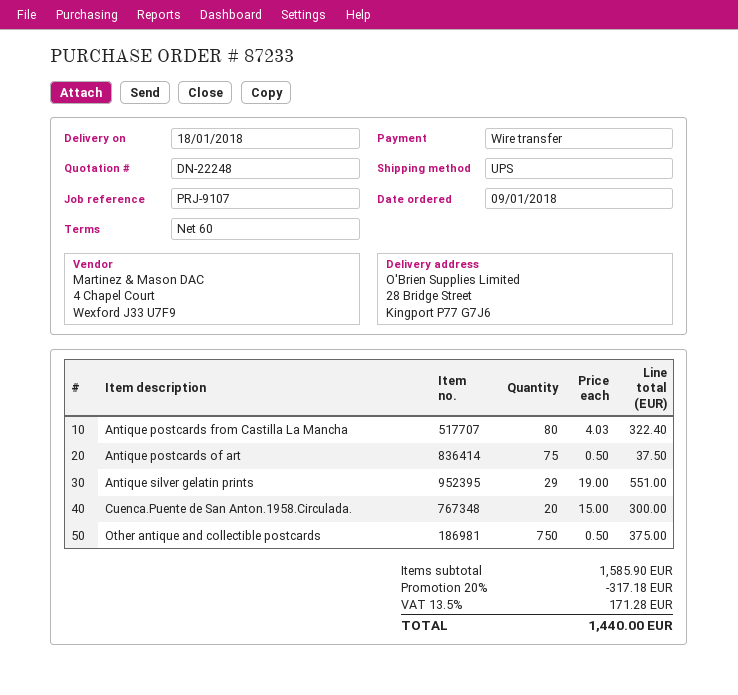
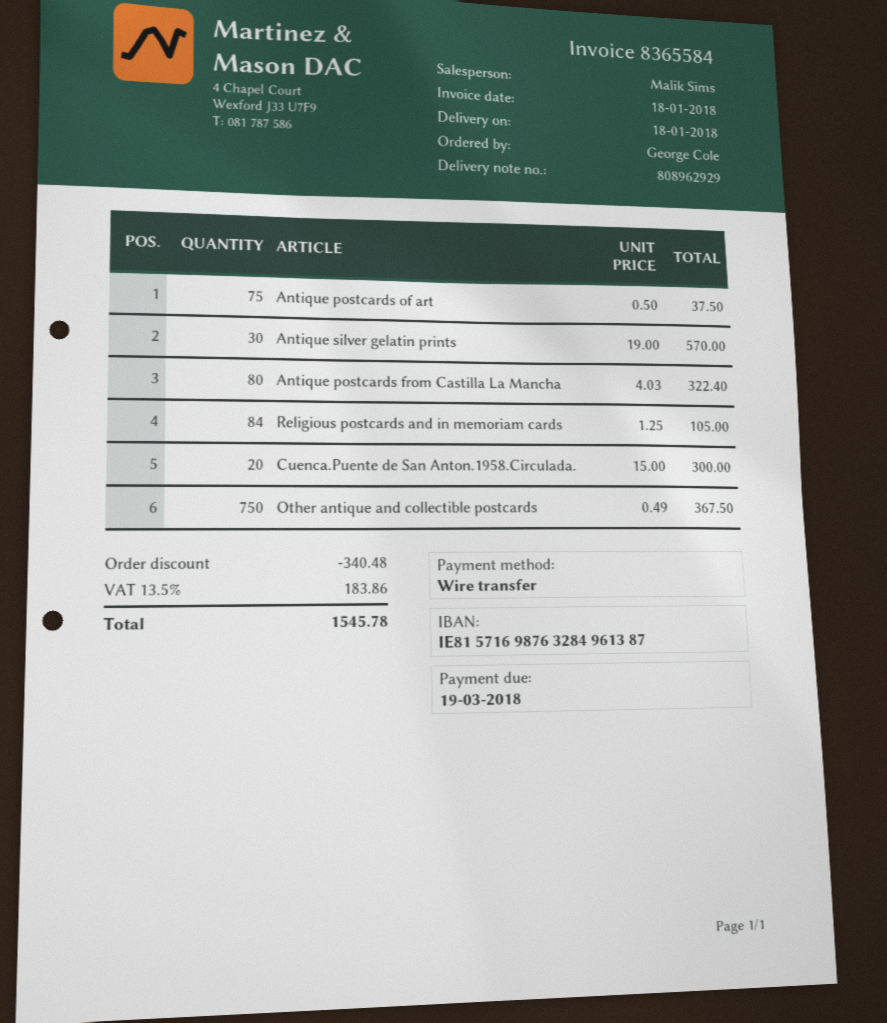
Antique silver gelatin prints: 29 x 19.00 = 551.00 -> 30 x 19.00 = 570.00
Other antique and collectible postcards: 750 x 0.50 = 375.00 -> 750 x 0.49 = 367.50
Religious postcards and in memoriam cards: none -> 84 x 1.25 = 105.00
discount: 317.18 -> 340.48
tax: 13.5% = 171.28 -> 13.5% = 183.86
total: 1440.00 -> 1545.78

